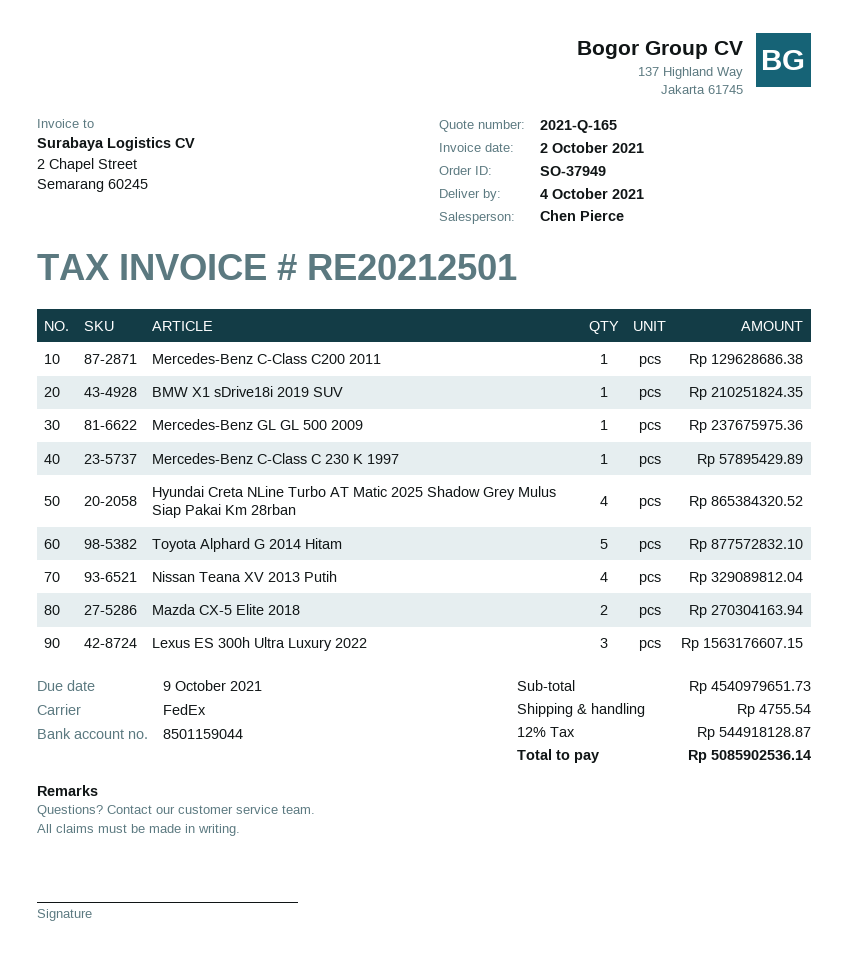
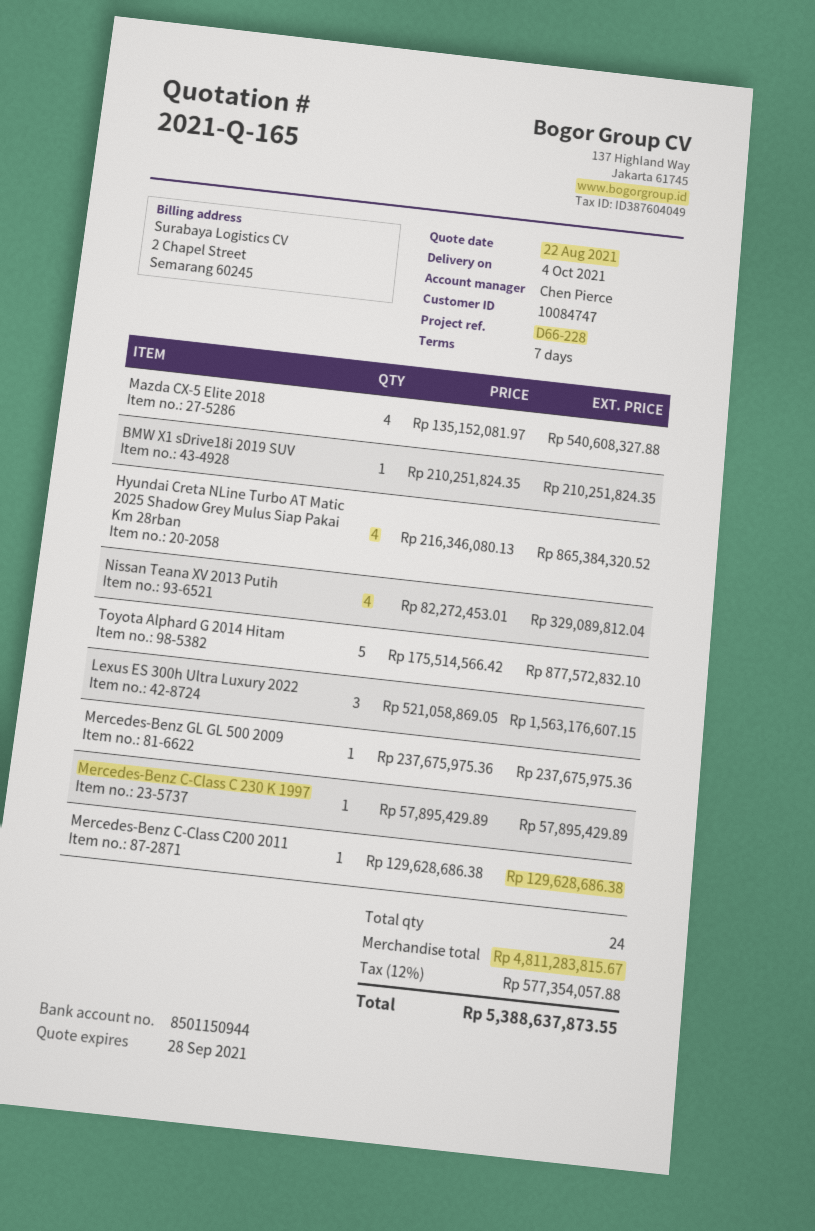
bank account: 8501159044 -> 8501150944
Mazda CX-5 Elite 2018: 2 for 270304163.94 -> 4 for 540608327.88
subtotal: 4540979651.73 -> 4811283815.67
shipping: 4755.54 -> none
tax: 12% = 544918128.87 -> 12% = 577354057.88
total: 5085902536.14 -> 5388637873.55

